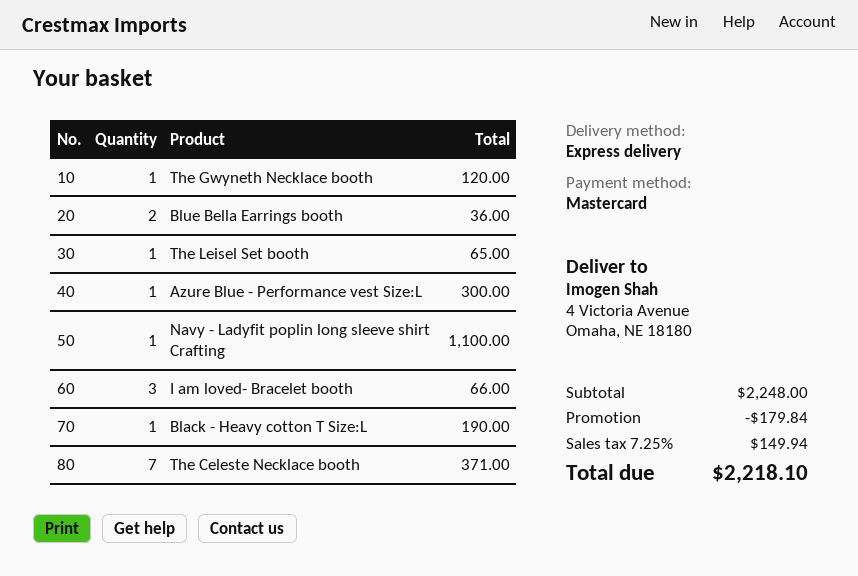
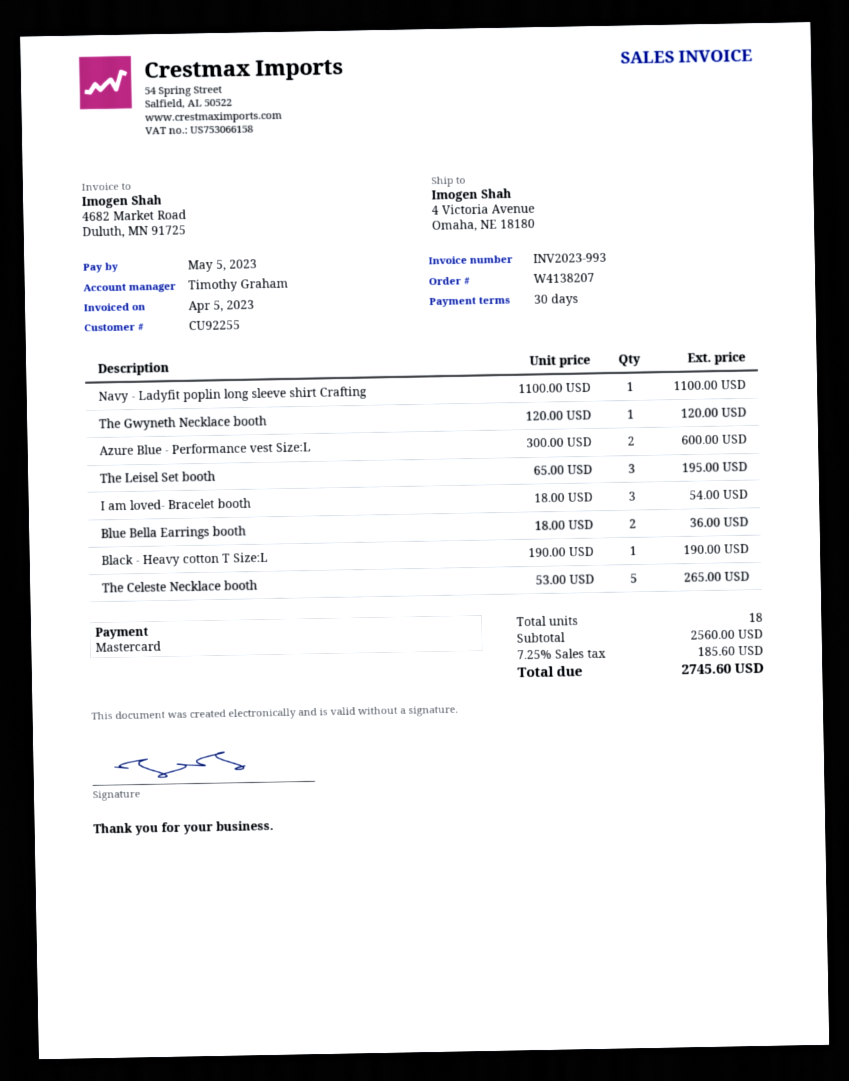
The Leisel Set booth: 1 for 65.00 -> 3 for 195.00
Azure Blue - Performance vest Size:L: 1 for 300.00 -> 2 for 600.00
I am loved- Bracelet booth: 3 for 66.00 -> 3 for 54.00
The Celeste Necklace booth: 7 for 371.00 -> 5 for 265.00
subtotal: 2248.00 -> 2560.00
discount: 179.84 -> none
tax: 7.25% = 149.94 -> 7.25% = 185.60
total: 2218.10 -> 2745.60

